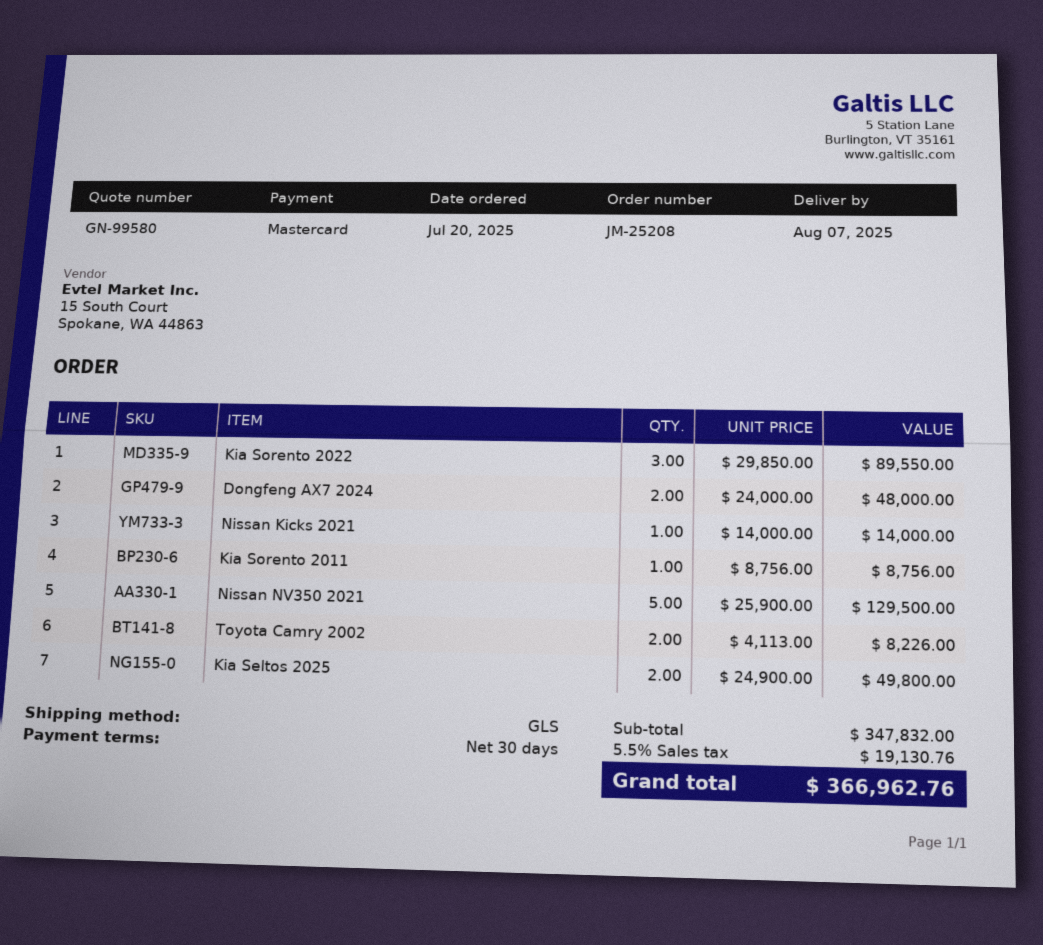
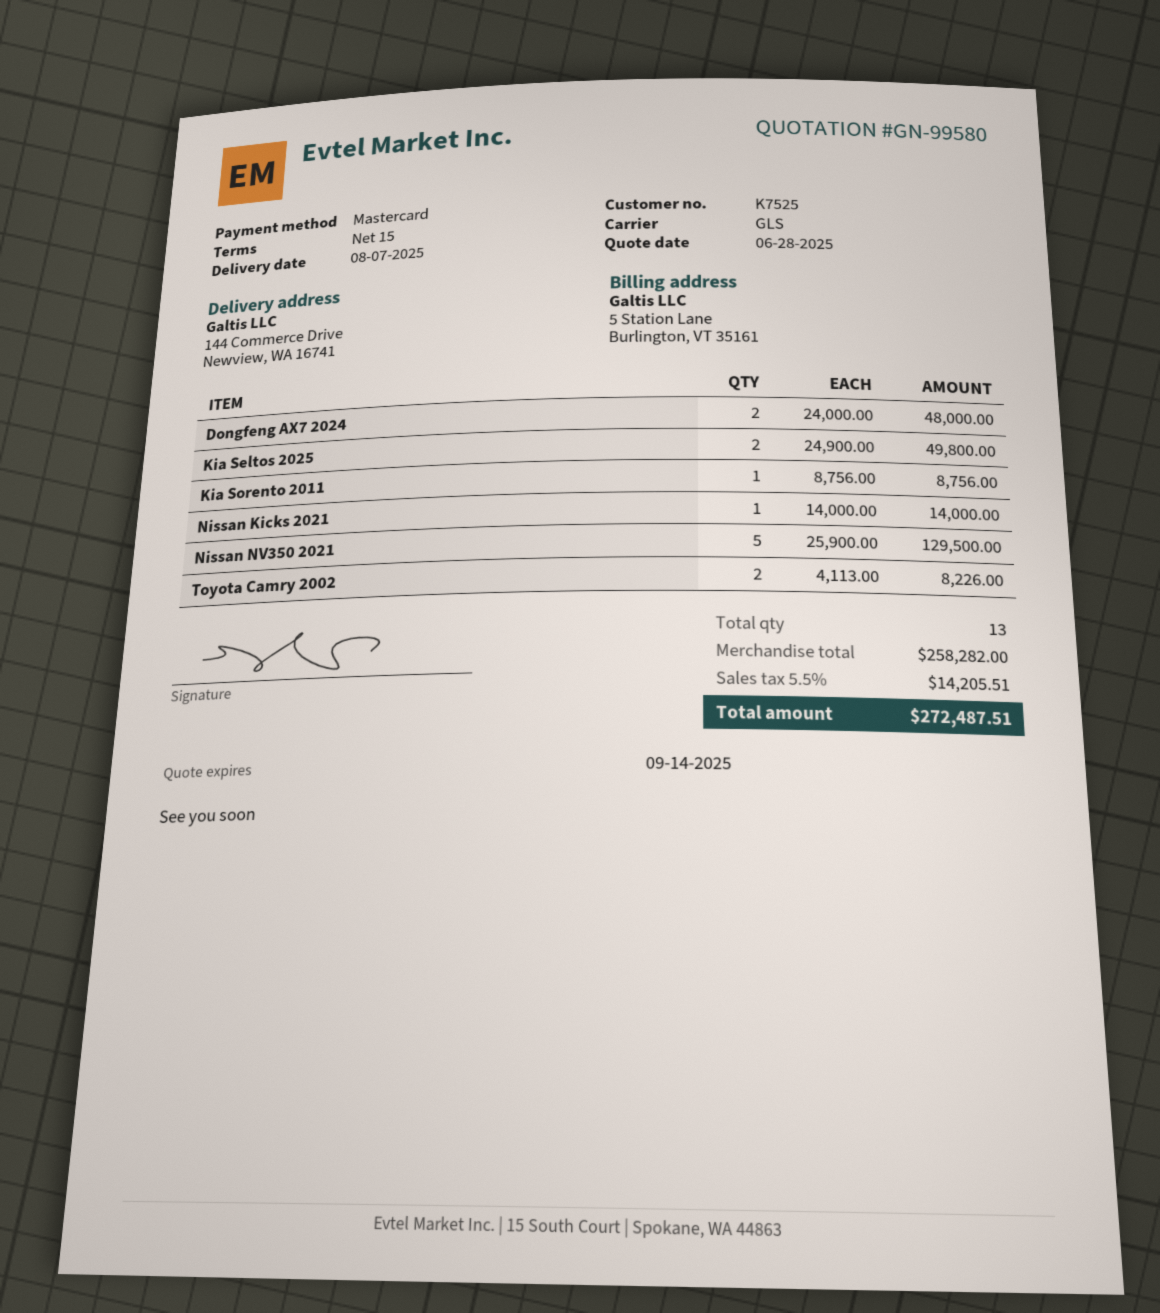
payment terms: 30 days -> 15 days
Kia Sorento 2022: 3 x 29850.00 = 89550.00 -> none
subtotal: 347832.00 -> 258282.00
tax: 5.5% = 19130.76 -> 5.5% = 14205.51
total: 366962.76 -> 272487.51

